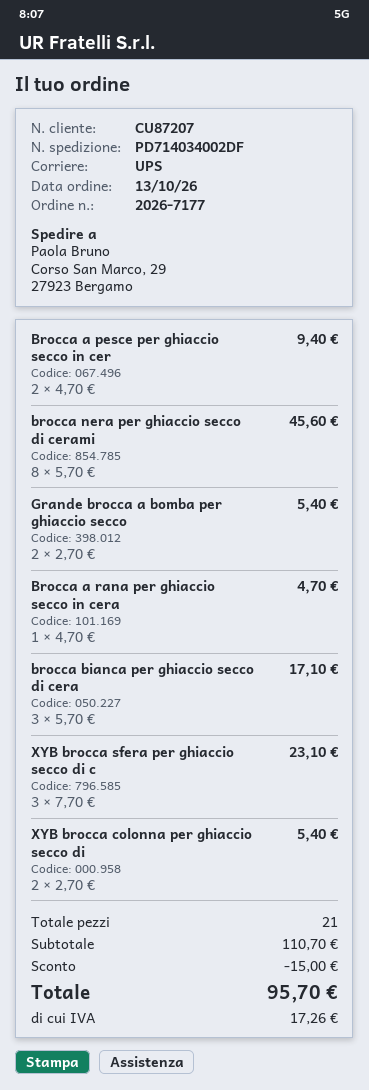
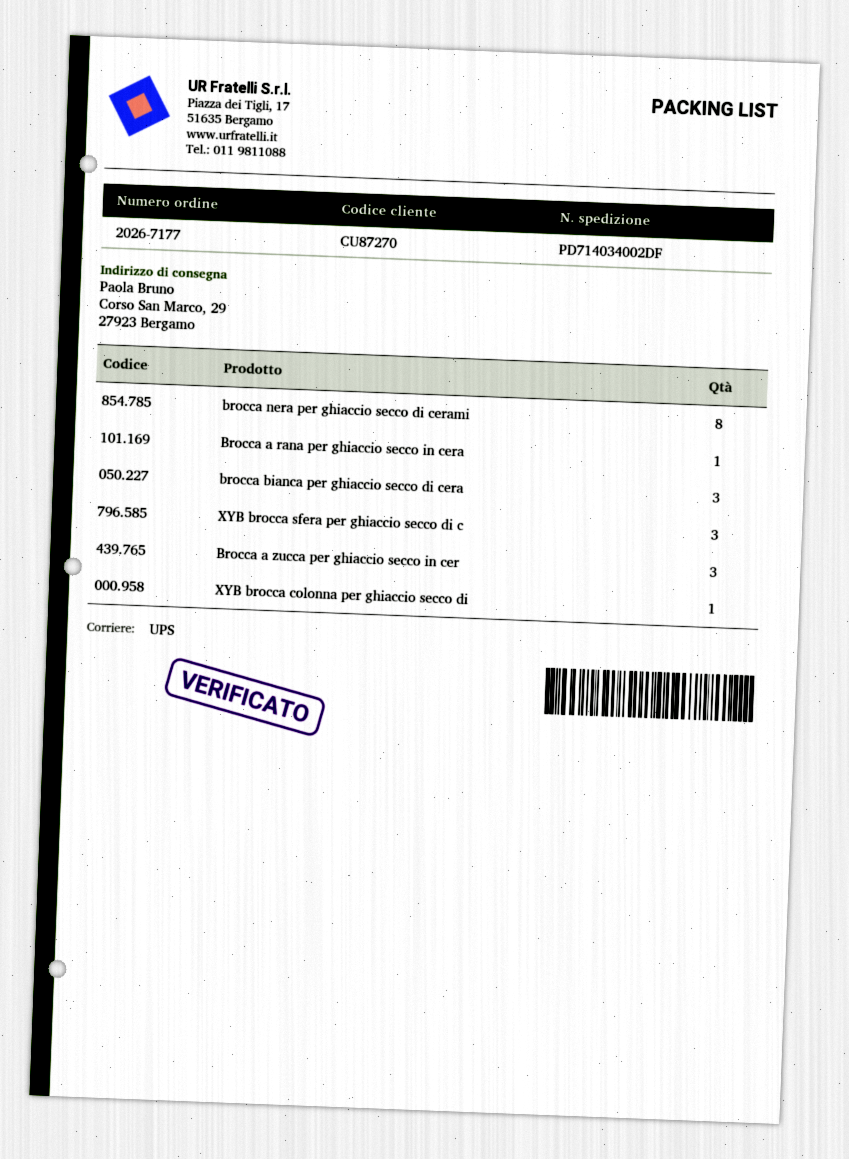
customer number: CU87207 -> CU87270
Brocca a pesce per ghiaccio secco in cer: 2 -> none
Grande brocca a bomba per ghiaccio secco: 2 -> none
XYB brocca colonna per ghiaccio secco di: 2 -> 1
Brocca a zucca per ghiaccio secco in cer: none -> 3

